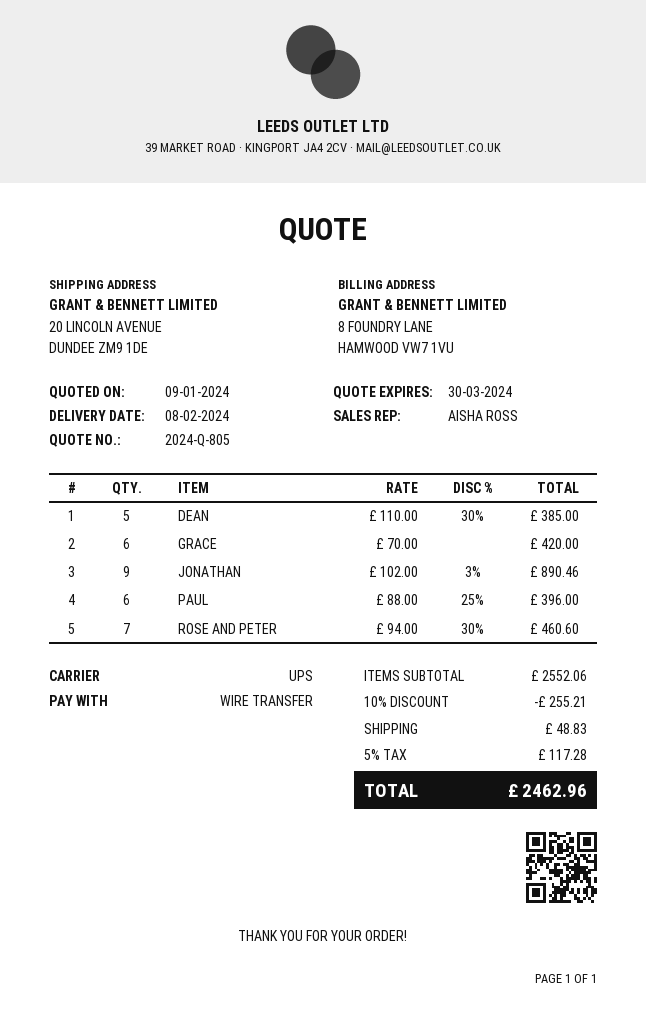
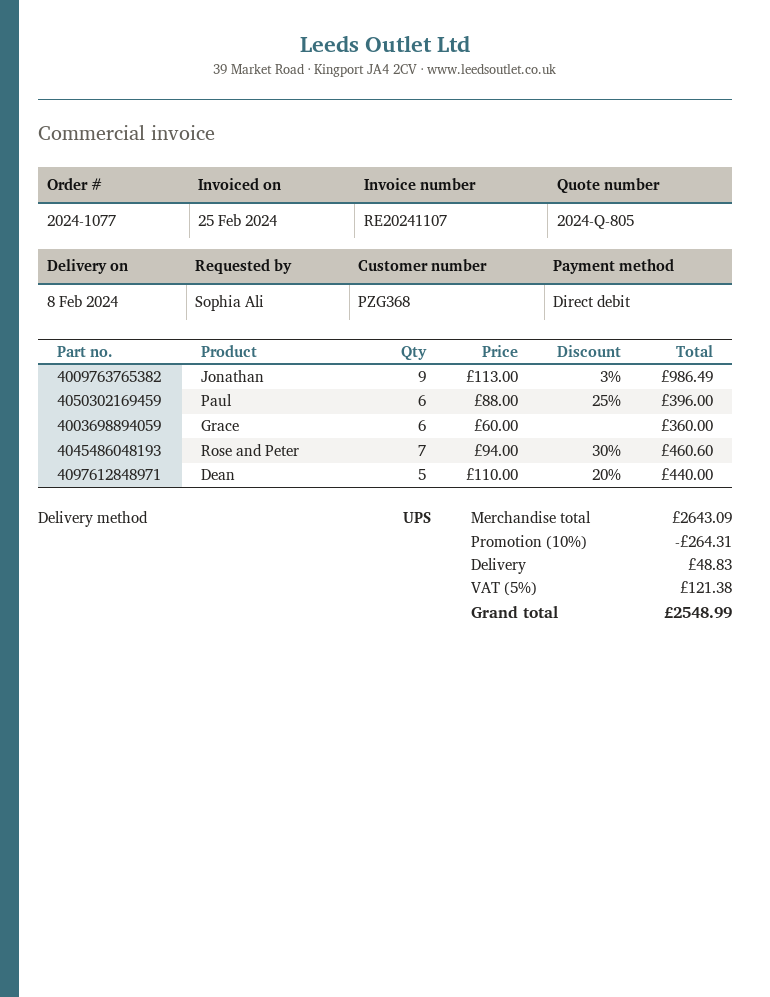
payment method: bank transfer -> direct debit
DEAN: 5 x 110.00 - 30% = 385.00 -> 5 x 110.00 - 20% = 440.00
GRACE: 6 x 70.00 = 420.00 -> 6 x 60.00 = 360.00
JONATHAN: 9 x 102.00 - 3% = 890.46 -> 9 x 113.00 - 3% = 986.49
subtotal: 2552.06 -> 2643.09
discount: 10% = 255.21 -> 10% = 264.31
tax: 5% = 117.28 -> 5% = 121.38
total: 2462.96 -> 2548.99

